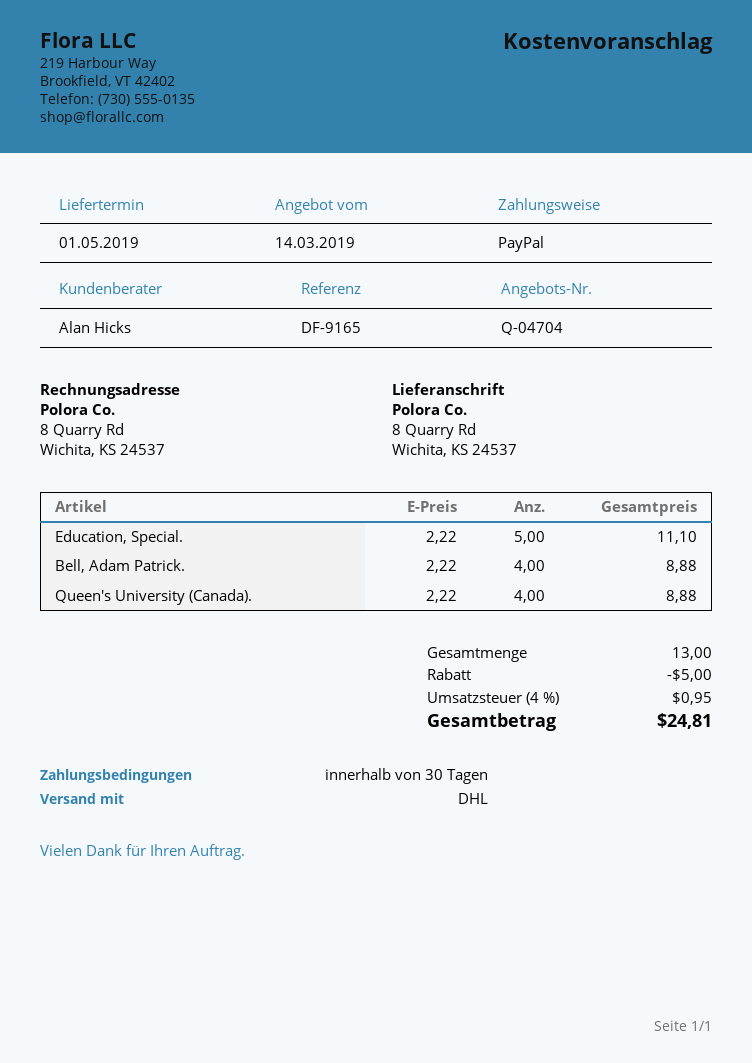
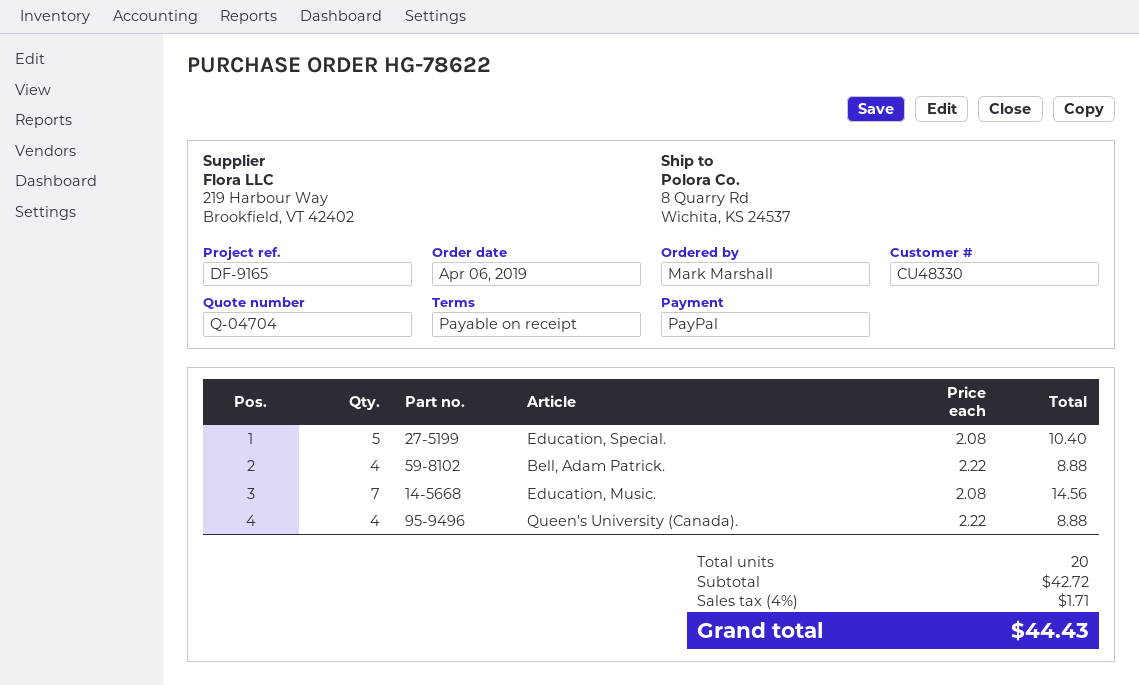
payment terms: 30 days -> on receipt
Education, Special.: 5 x 2.22 = 11.10 -> 5 x 2.08 = 10.40
Education, Music.: none -> 7 x 2.08 = 14.56
total quantity: 13 -> 20
discount: 5.00 -> none
tax: 4% = 0.95 -> 4% = 1.71
total: 24.81 -> 44.43

